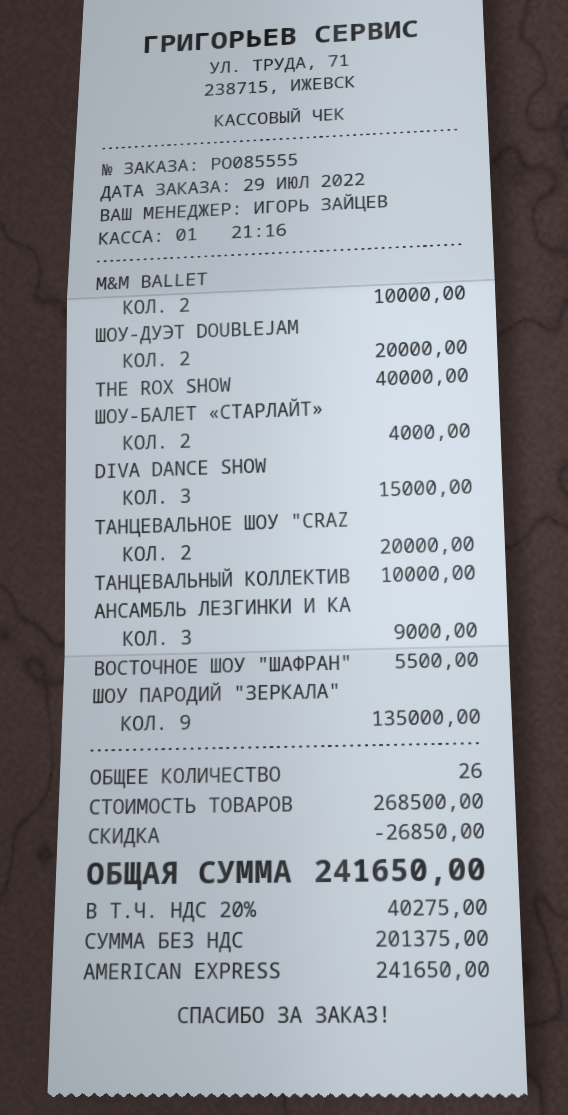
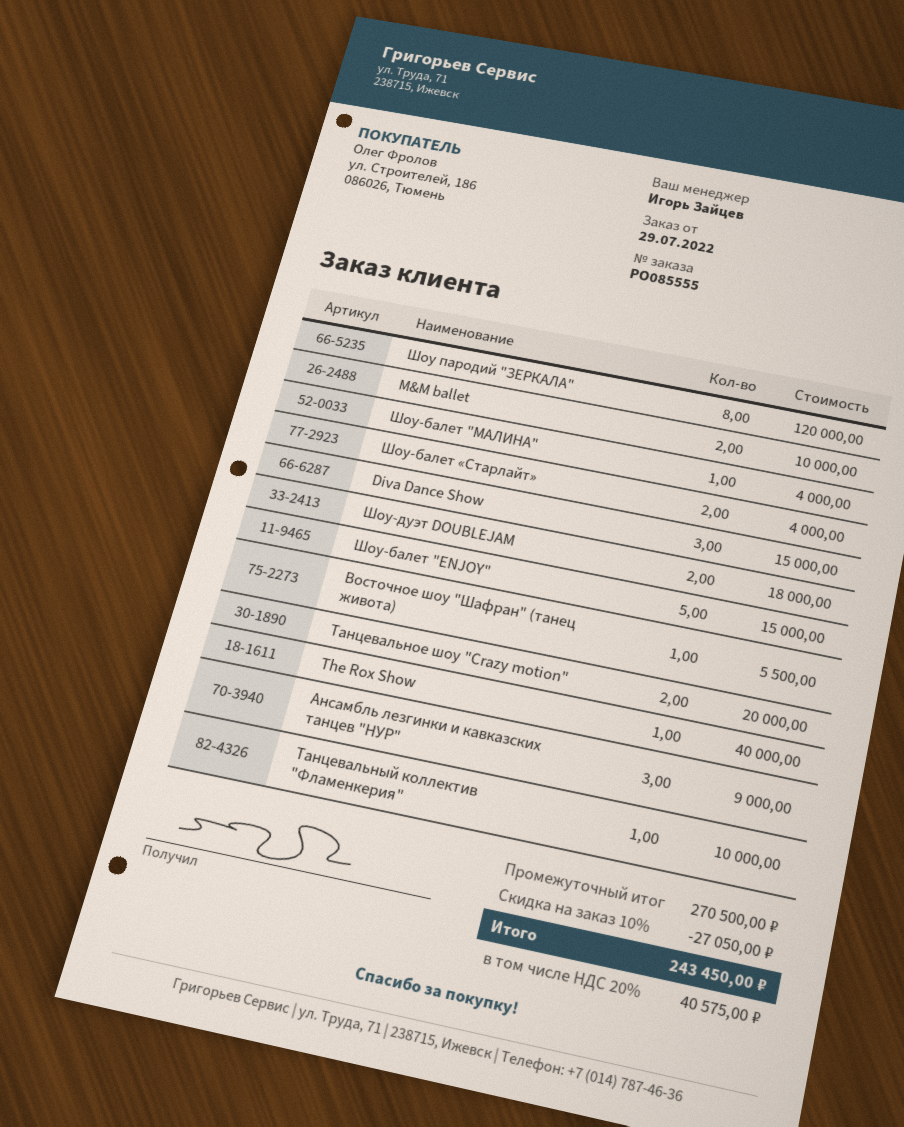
ШОУ-ДУЭТ DOUBLEJAM: 2 for 20000.00 -> 2 for 18000.00
ШОУ ПАРОДИЙ "ЗЕРКАЛА": 9 for 135000.00 -> 8 for 120000.00
Шоу-балет "МАЛИНА": none -> 1 for 4000.00
Шоу-балет "ENJOY": none -> 5 for 15000.00
subtotal: 268500.00 -> 270500.00
discount: 26850.00 -> 27050.00
tax: 20% = 40275.00 -> 20% = 40575.00
total: 241650.00 -> 243450.00

